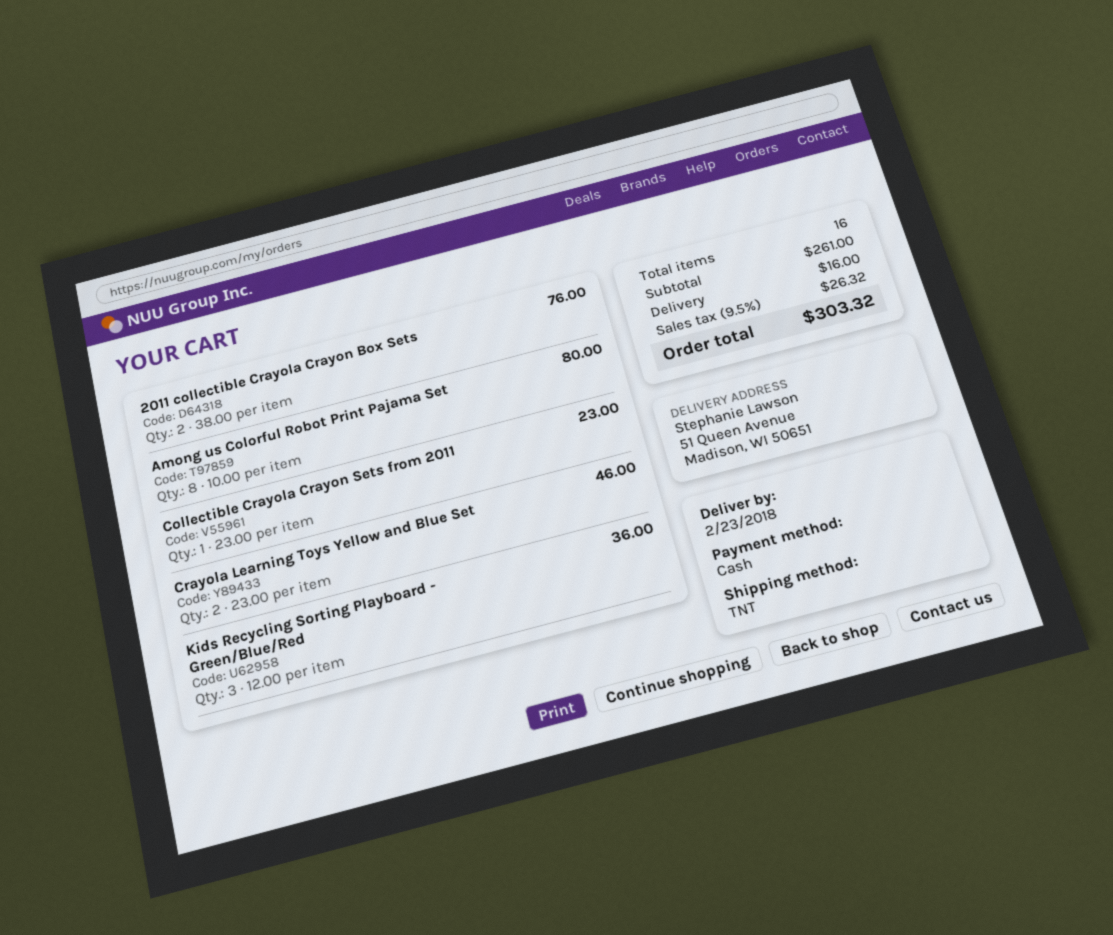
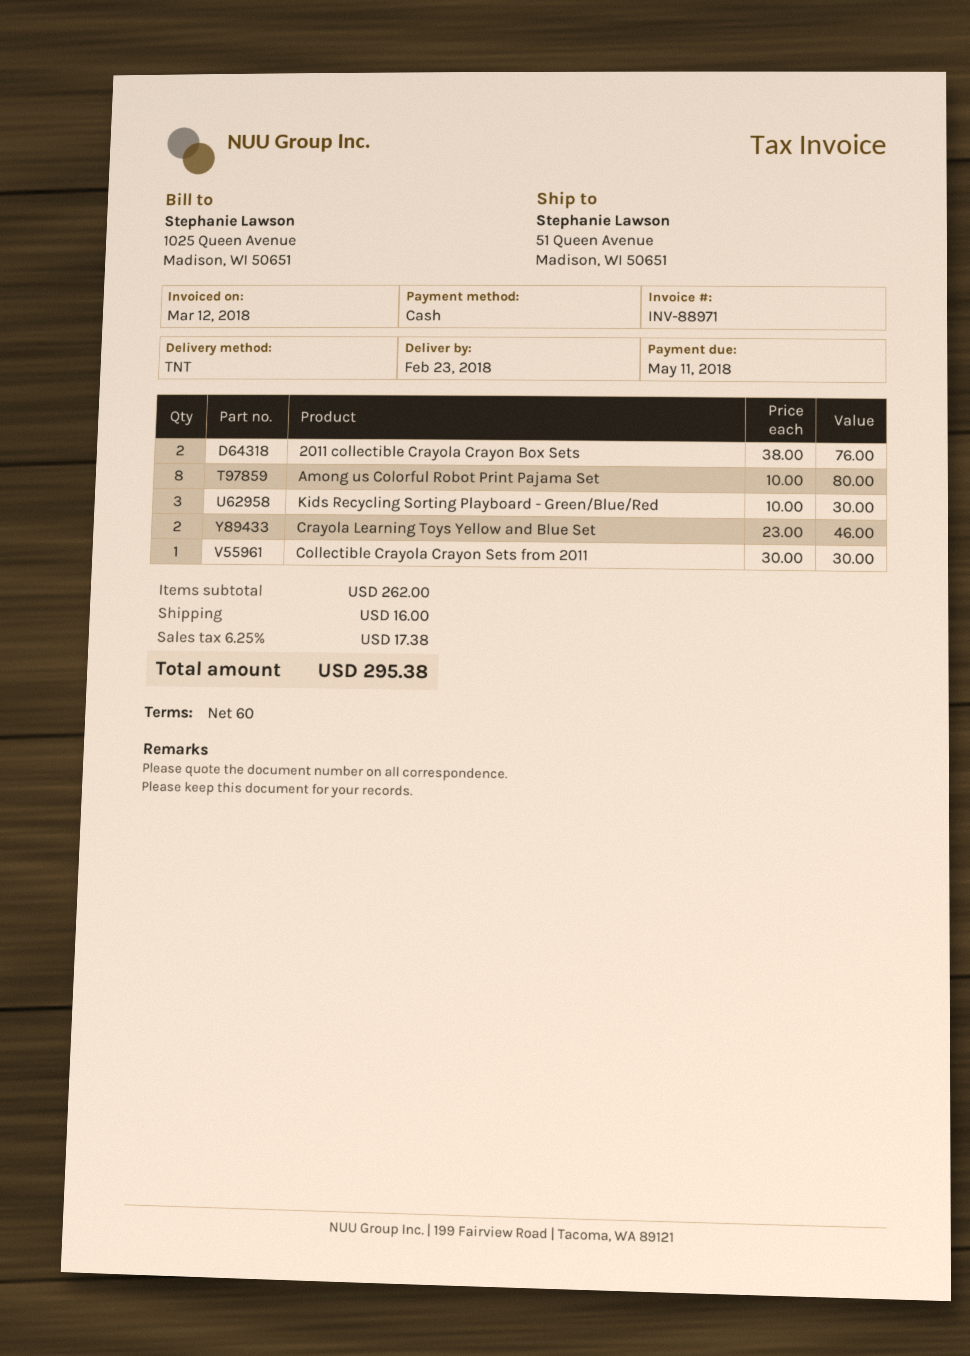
Collectible Crayola Crayon Sets from 2011: 1 x 23.00 = 23.00 -> 1 x 30.00 = 30.00
Kids Recycling Sorting Playboard - Green/Blue/Red: 3 x 12.00 = 36.00 -> 3 x 10.00 = 30.00
subtotal: 261.00 -> 262.00
tax: 9.5% = 26.32 -> 6.25% = 17.38
total: 303.32 -> 295.38

